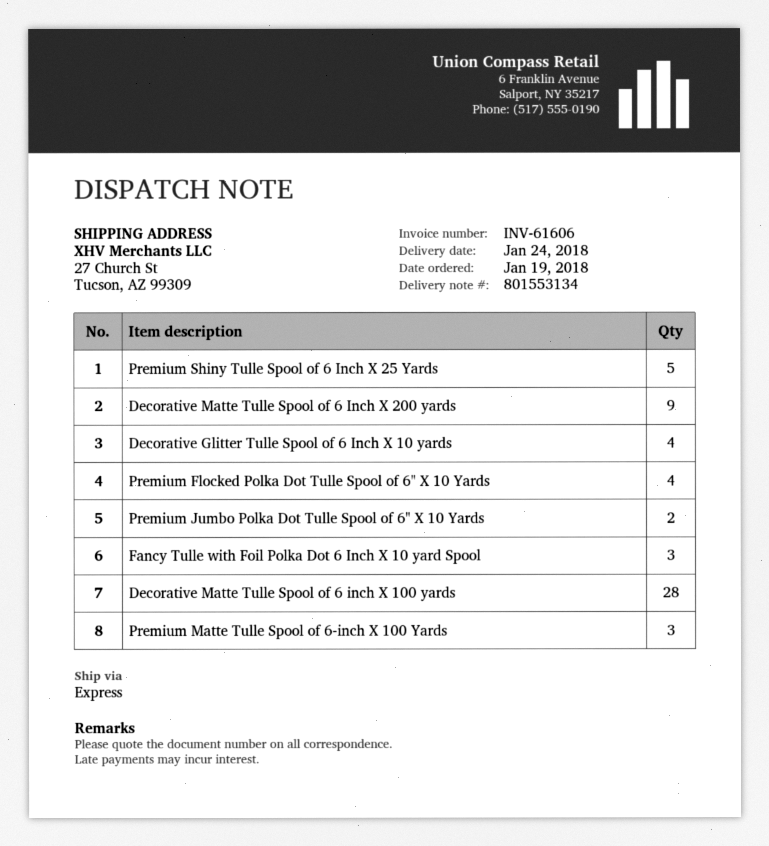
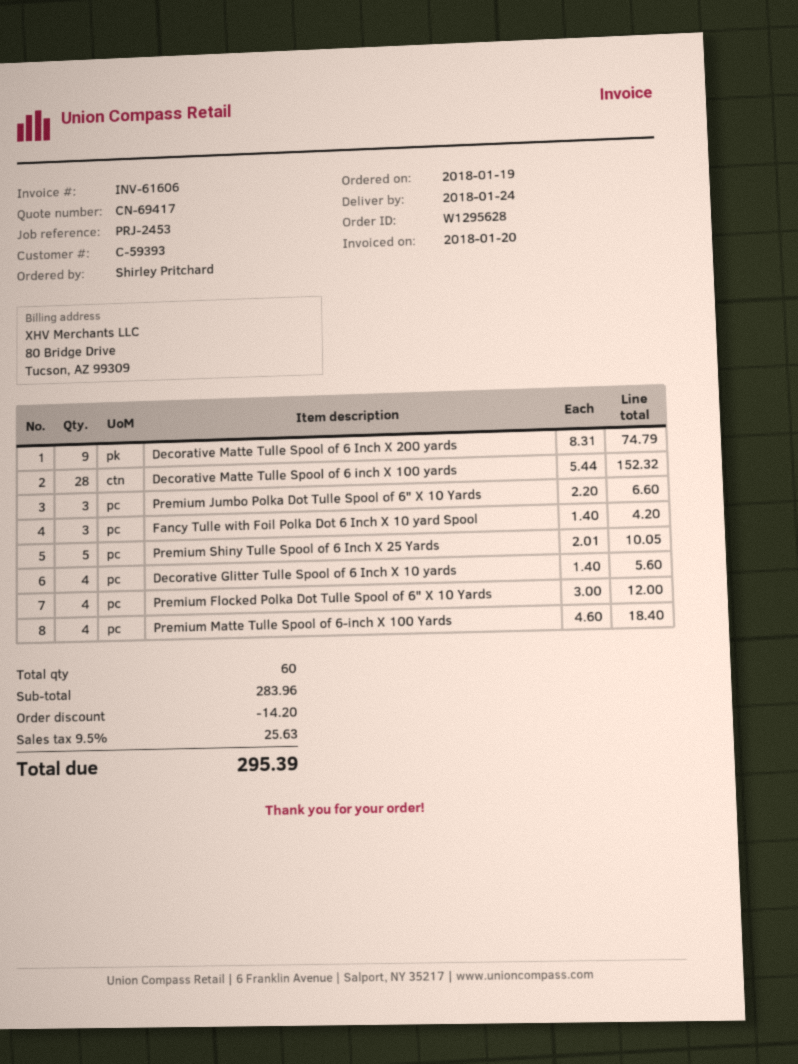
Premium Jumbo Polka Dot Tulle Spool of 6" X 10 Yards: 2 -> 3
Premium Matte Tulle Spool of 6-inch X 100 Yards: 3 -> 4

